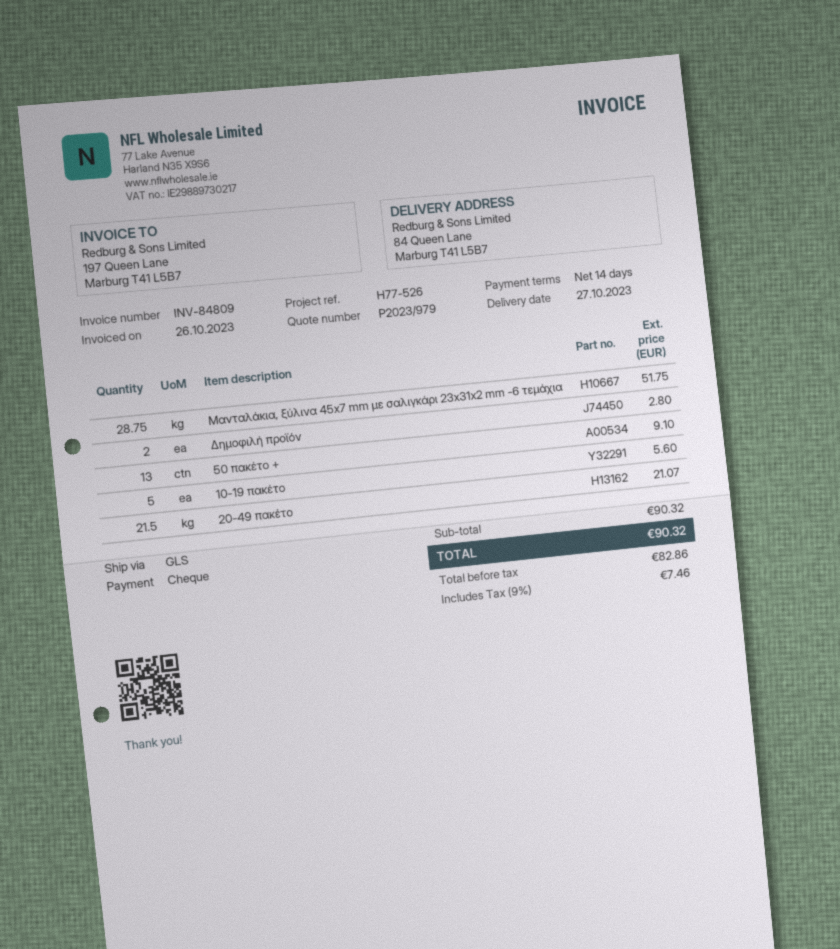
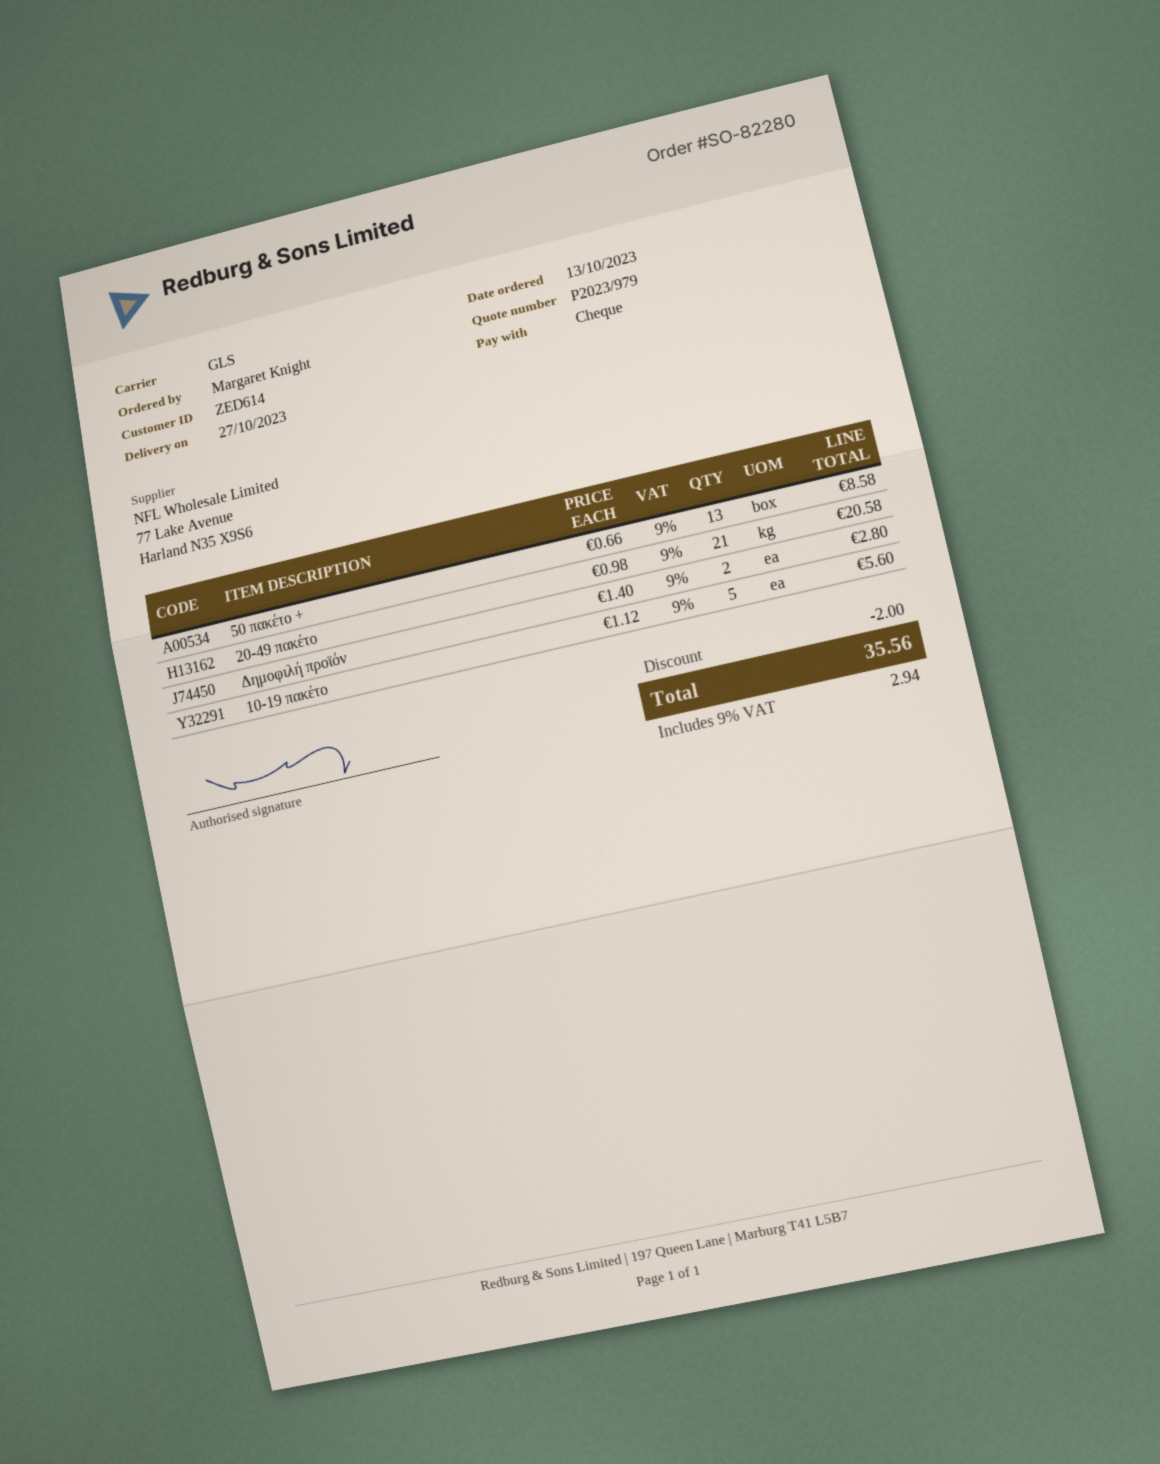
Μανταλάκια, ξύλινα 45x7 mm με σαλιγκάρι 23x31x2 mm -6 τεμάχια: 28.75 for 51.75 -> none
50 πακέτο +: 13 for 9.10 -> 13 for 8.58
20-49 πακέτο: 21.5 for 21.07 -> 21 for 20.58
discount: none -> 2.00
tax: 9% = 7.46 -> 9% = 2.94
total: 90.32 -> 35.56

